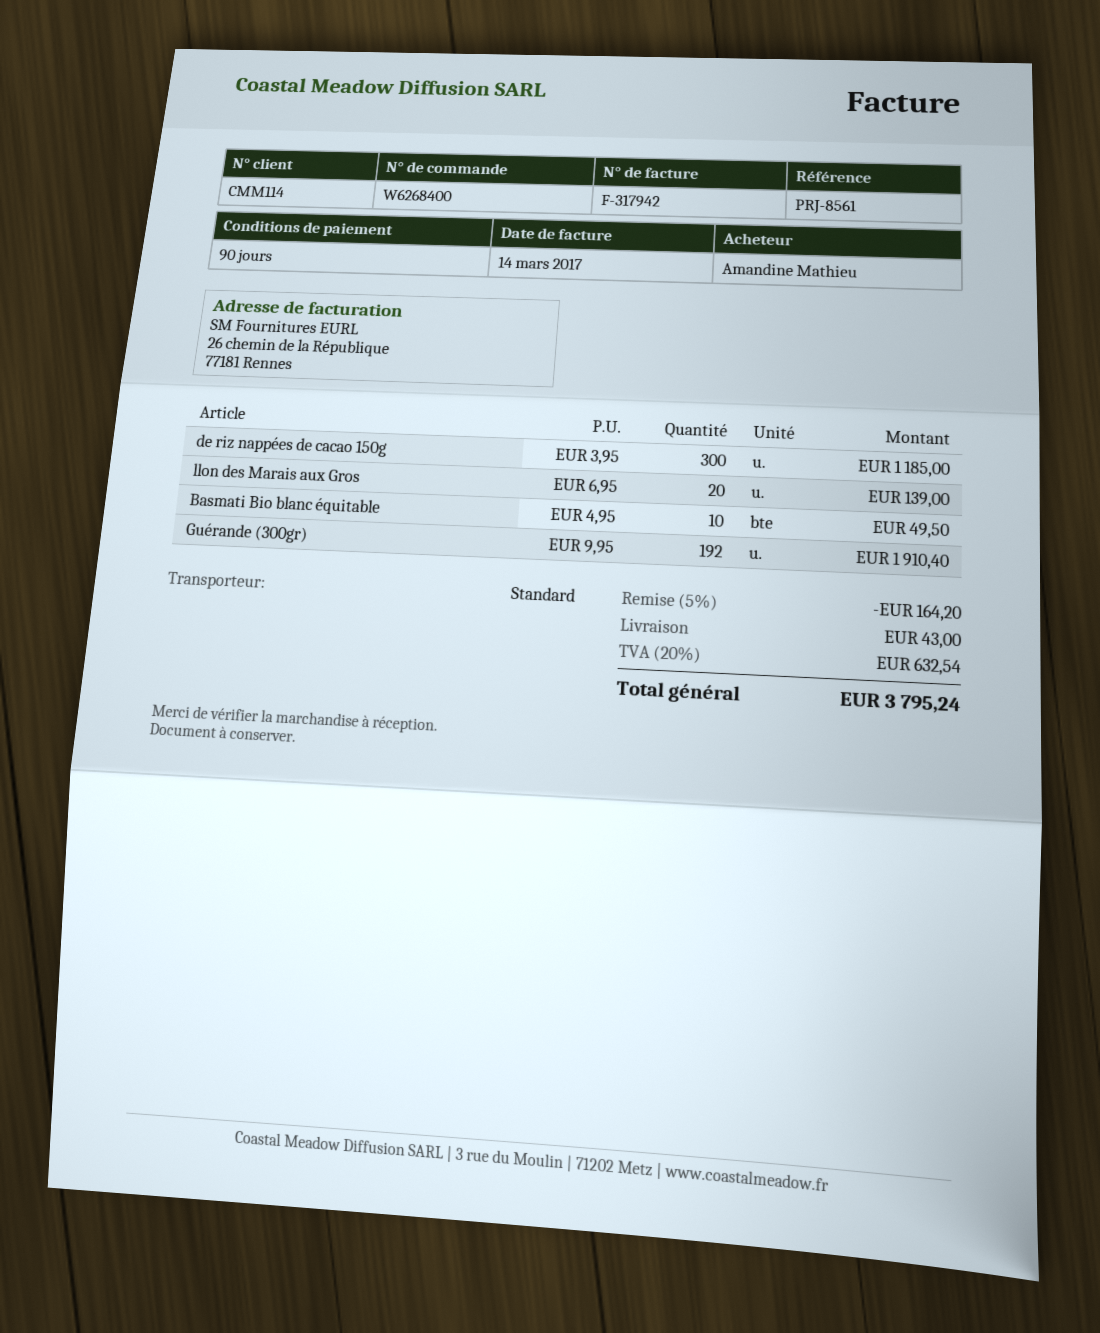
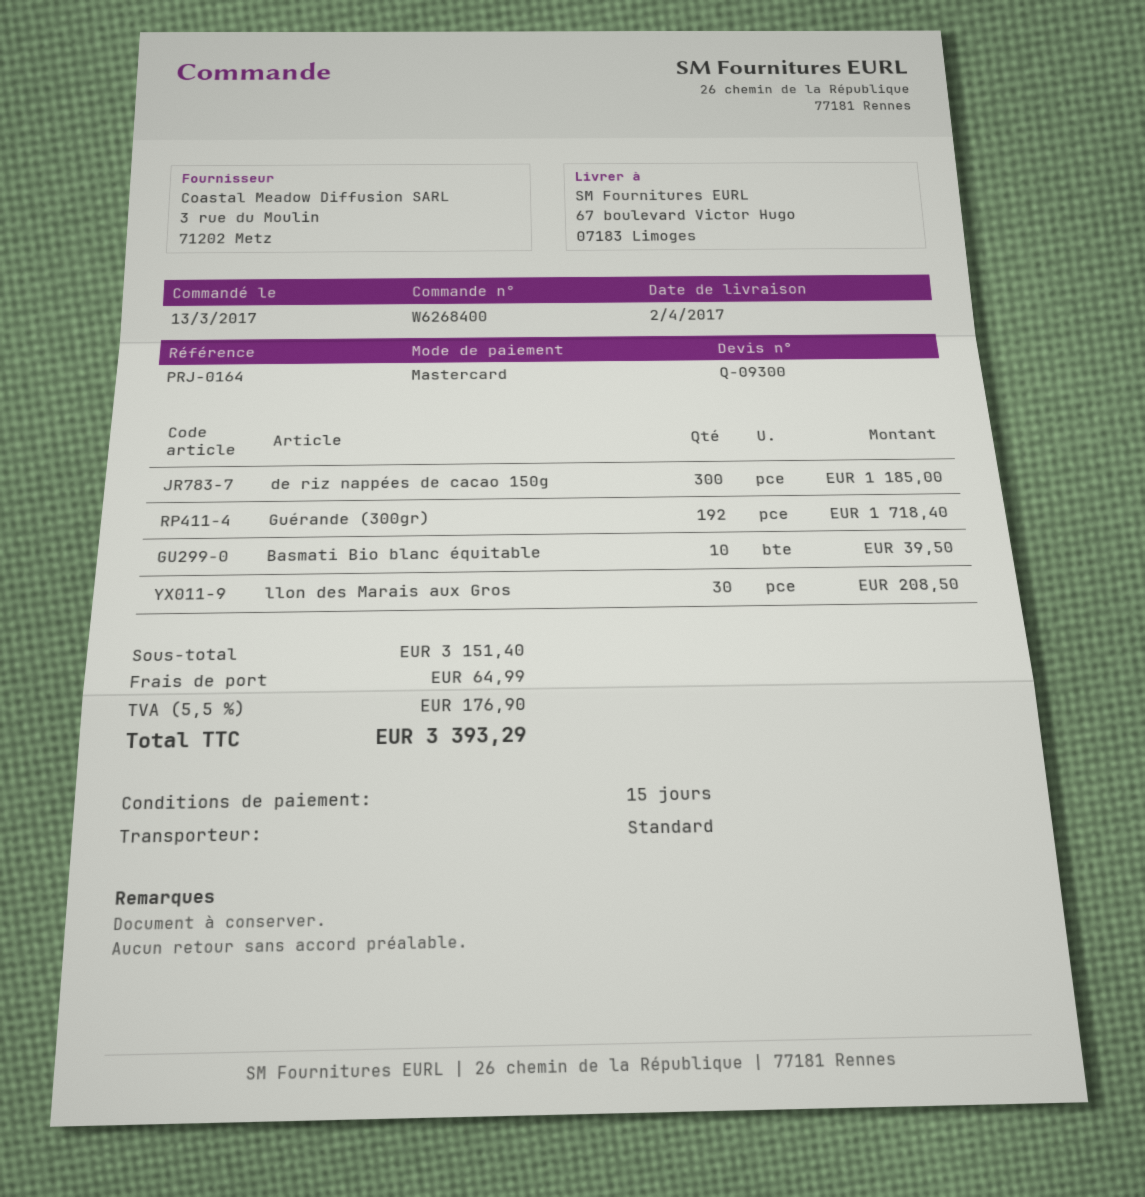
payment terms: 90 days -> 15 days
reference: PRJ-8561 -> PRJ-0164
llon des Marais aux Gros: 20 for 139.00 -> 30 for 208.50
Basmati Bio blanc équitable: 10 for 49.50 -> 10 for 39.50
Guérande (300gr): 192 for 1910.40 -> 192 for 1718.40
discount: 5% = 164.20 -> none
shipping: 43.00 -> 64.99
tax: 20% = 632.54 -> 5.5% = 176.90
total: 3795.24 -> 3393.29

